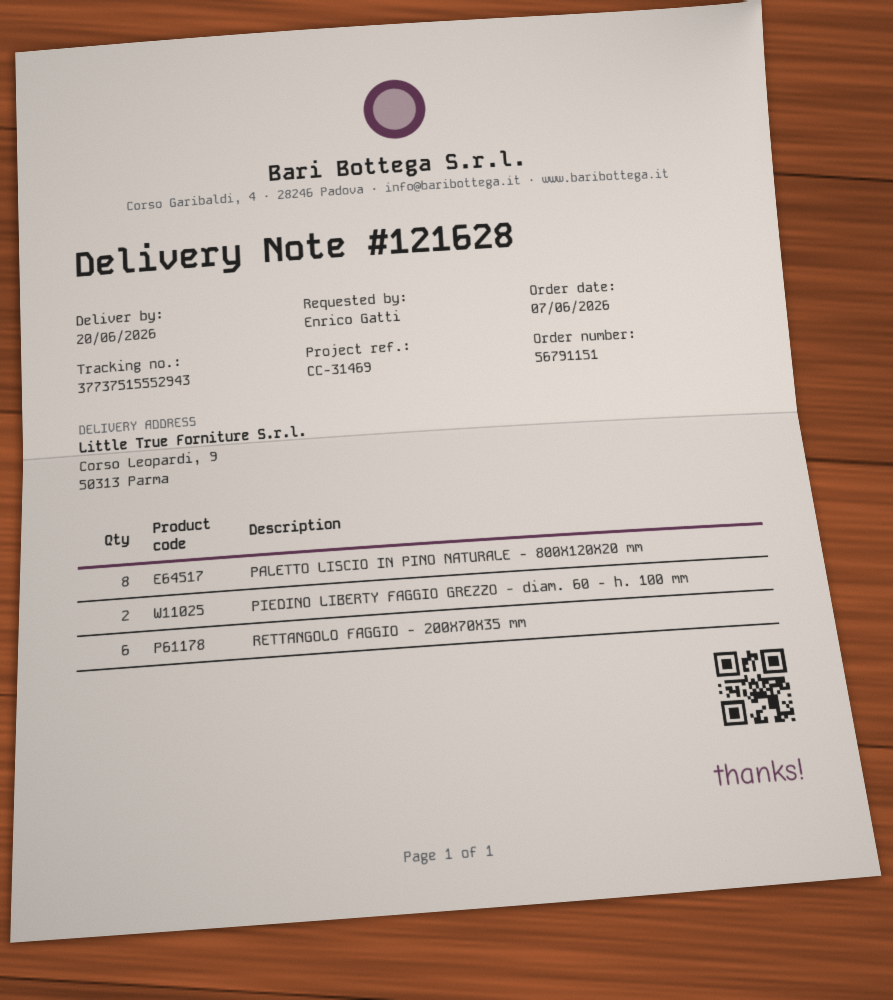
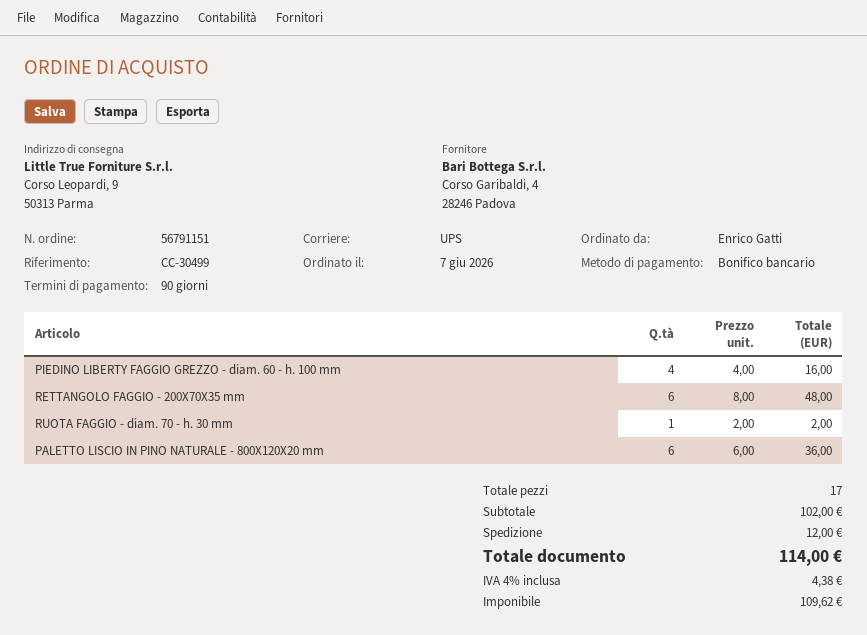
reference: CC-31469 -> CC-30499
PALETTO LISCIO IN PINO NATURALE - 800X120X20 mm: 8 -> 6
PIEDINO LIBERTY FAGGIO GREZZO - diam. 60 - h. 100 mm: 2 -> 4
RUOTA FAGGIO - diam. 70 - h. 30 mm: none -> 1

